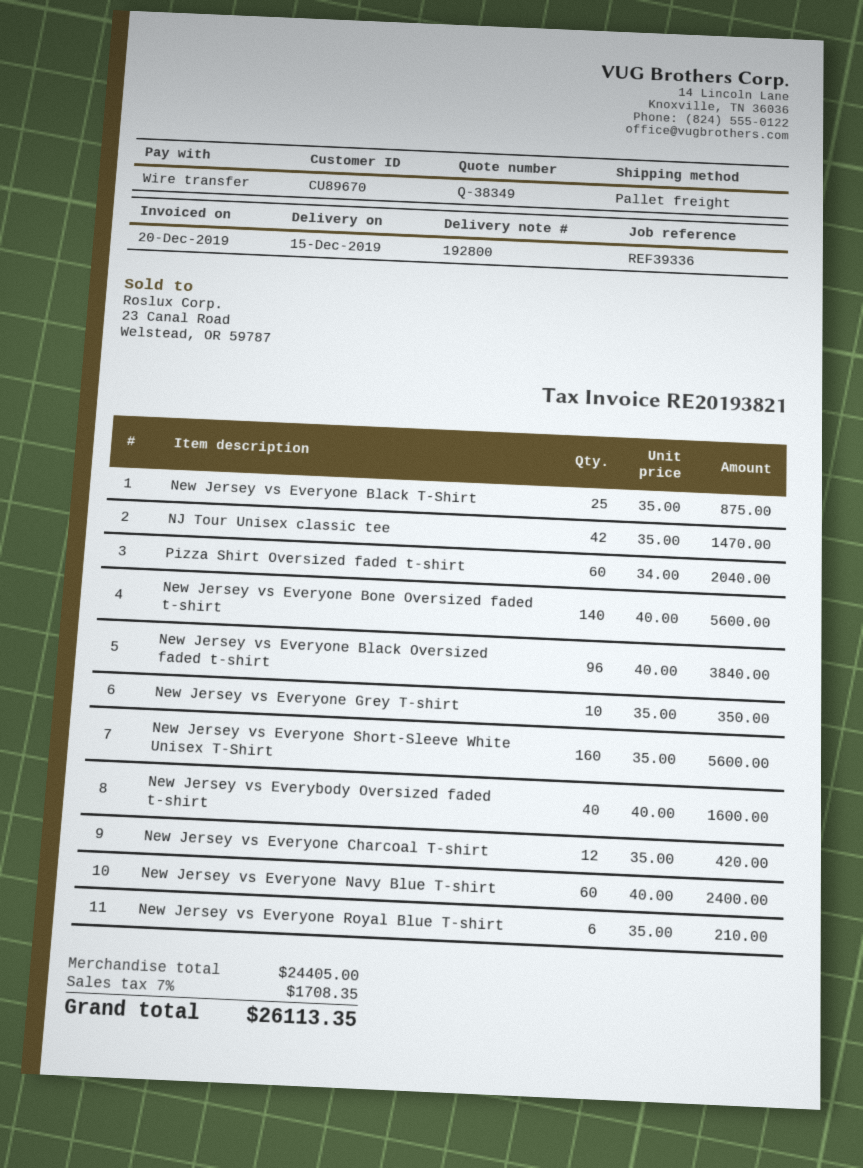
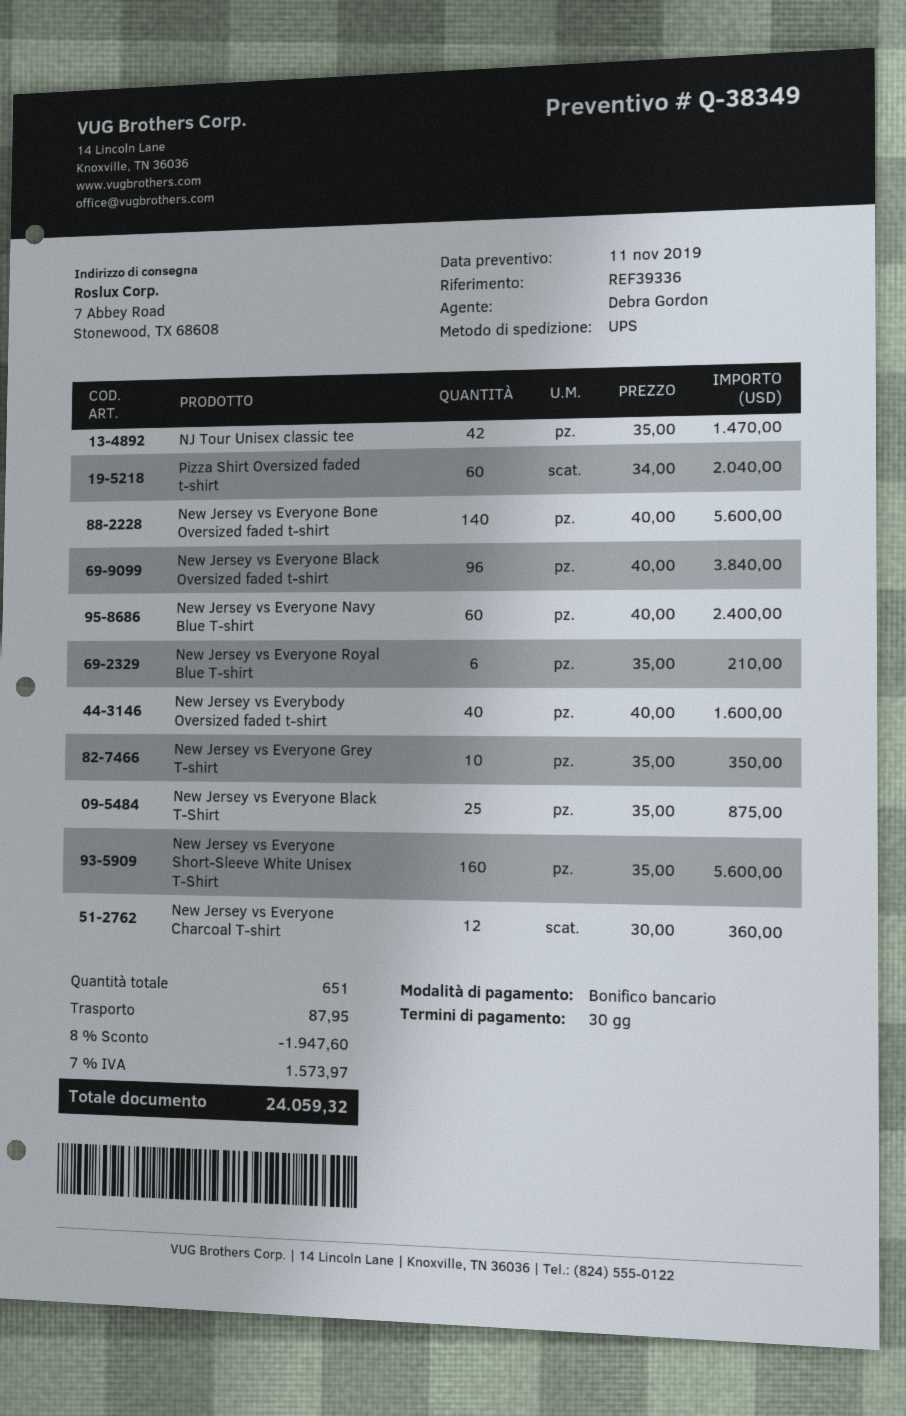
shipping method: pallet freight -> UPS
New Jersey vs Everyone Charcoal T-shirt: 12 x 35.00 = 420.00 -> 12 x 30.00 = 360.00
discount: none -> 8% = 1947.60
shipping: none -> 87.95
tax: 7% = 1708.35 -> 7% = 1573.97
total: 26113.35 -> 24059.32

